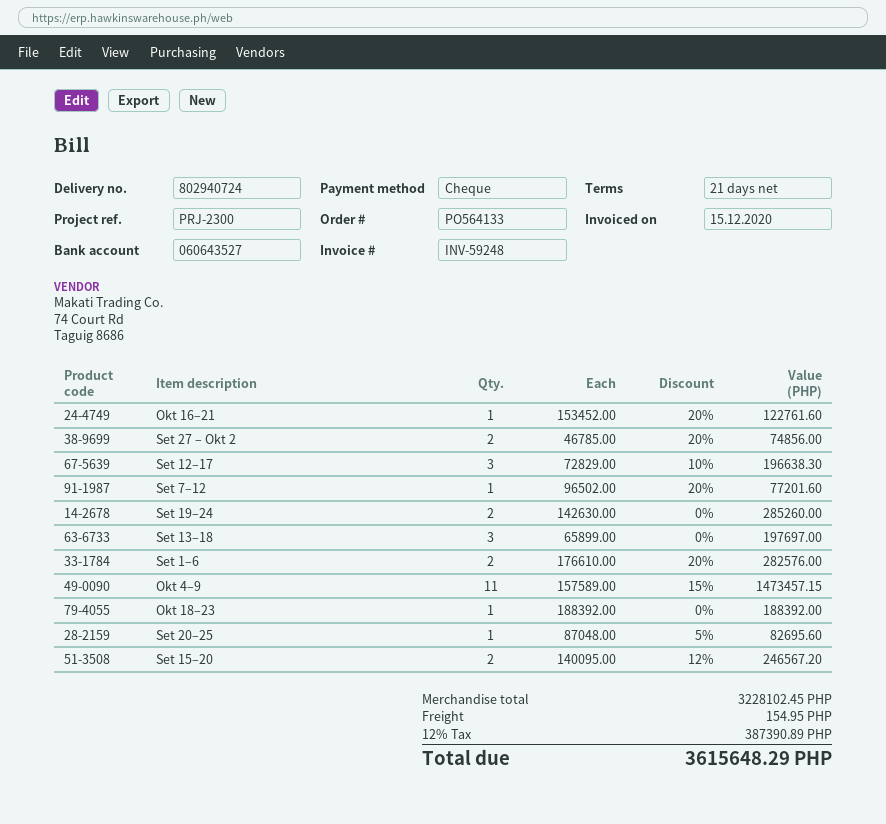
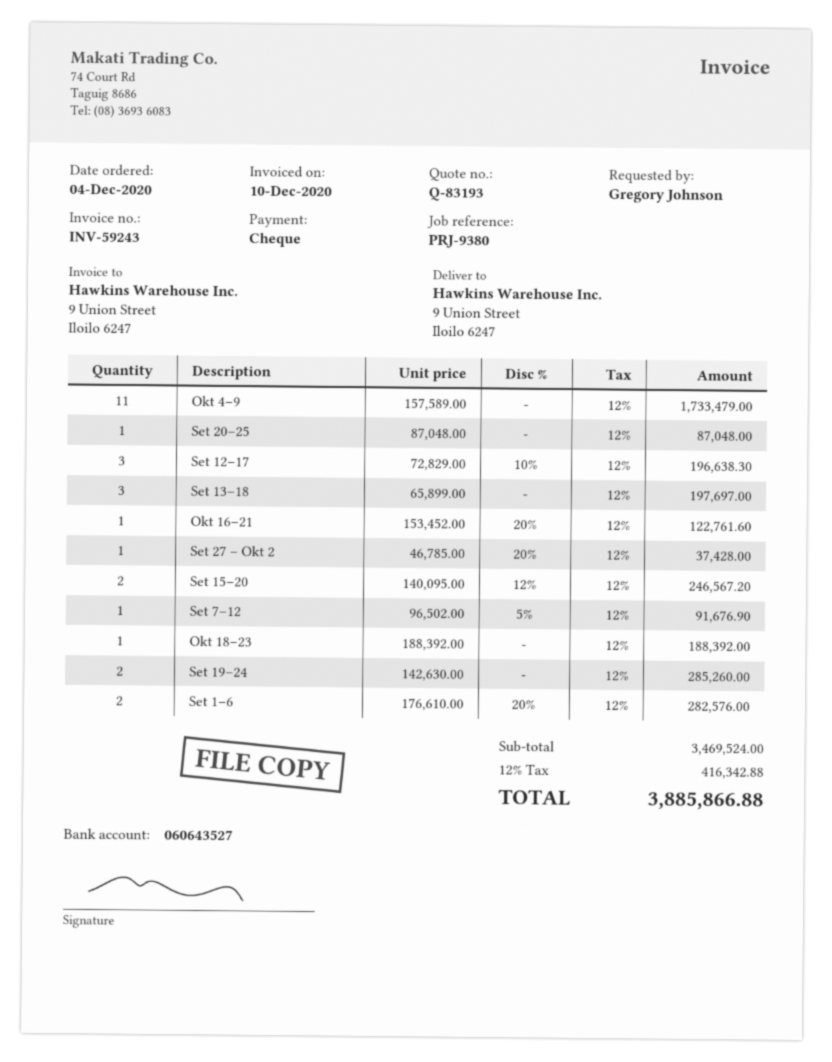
invoice number: INV-59248 -> INV-59243
invoice date: 2020-12-15 -> 2020-12-10
reference: PRJ-2300 -> PRJ-9380
Set 27 – Okt 2: 2 x 46785.00 - 20% = 74856.00 -> 1 x 46785.00 - 20% = 37428.00
Set 7–12: 1 x 96502.00 - 20% = 77201.60 -> 1 x 96502.00 - 5% = 91676.90
Okt 4–9: 11 x 157589.00 - 15% = 1473457.15 -> 11 x 157589.00 = 1733479.00
Set 20–25: 1 x 87048.00 - 5% = 82695.60 -> 1 x 87048.00 = 87048.00
subtotal: 3228102.45 -> 3469524.00
shipping: 154.95 -> none
tax: 12% = 387390.89 -> 12% = 416342.88
total: 3615648.29 -> 3885866.88

